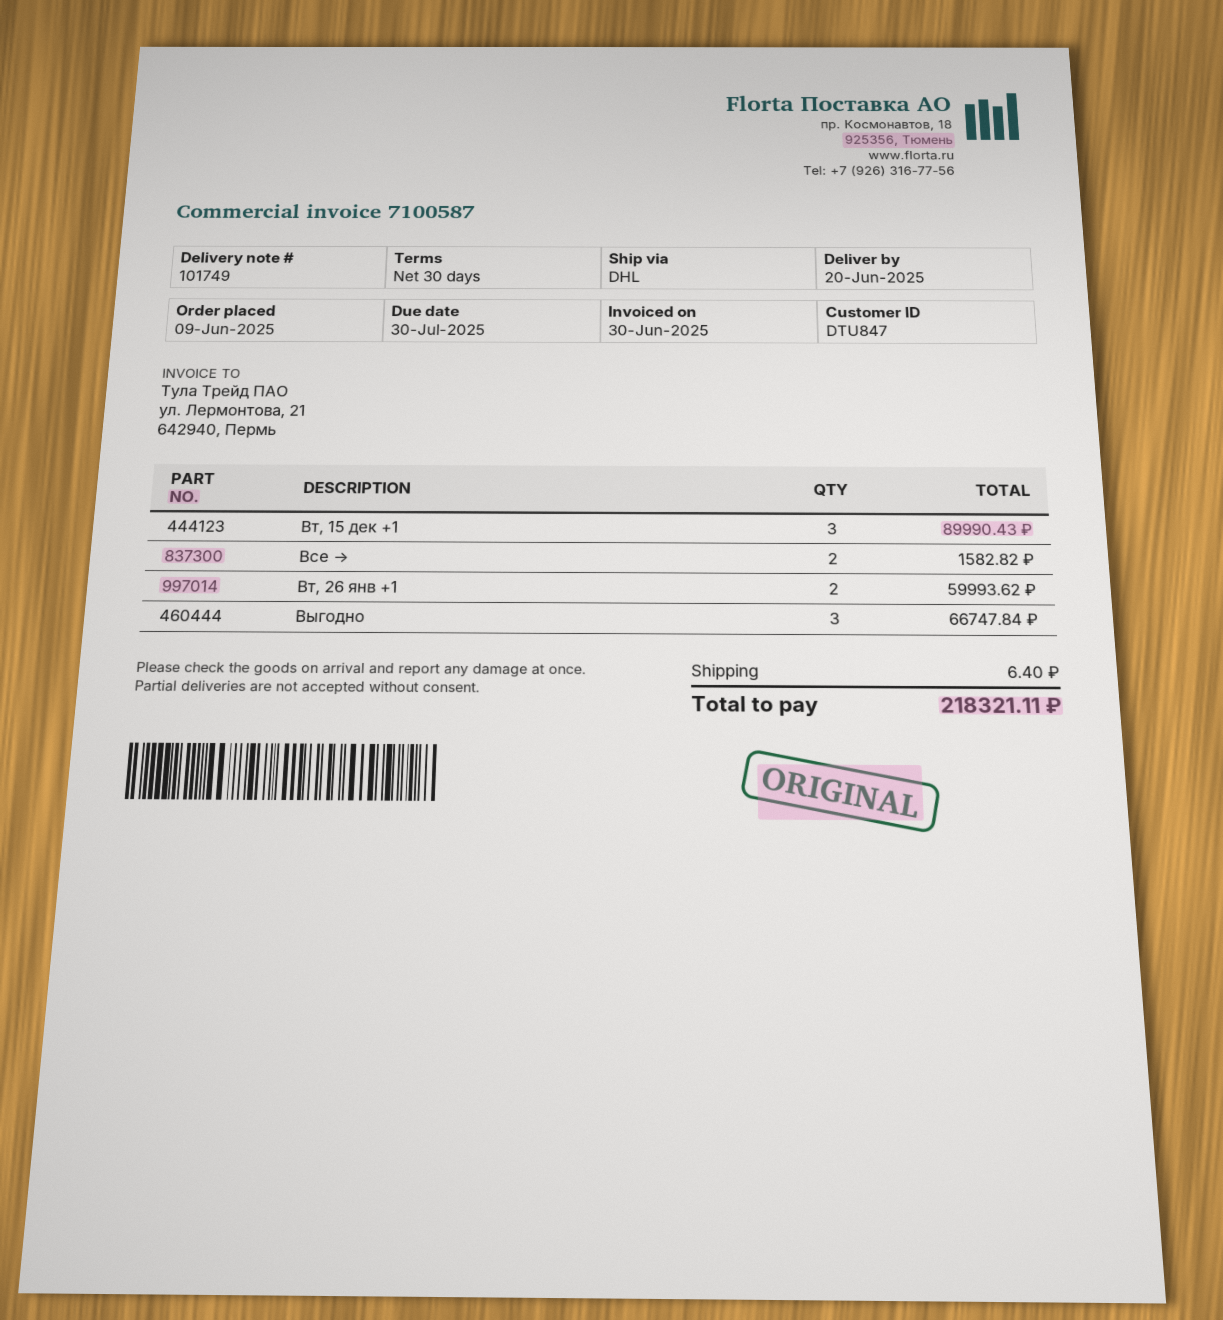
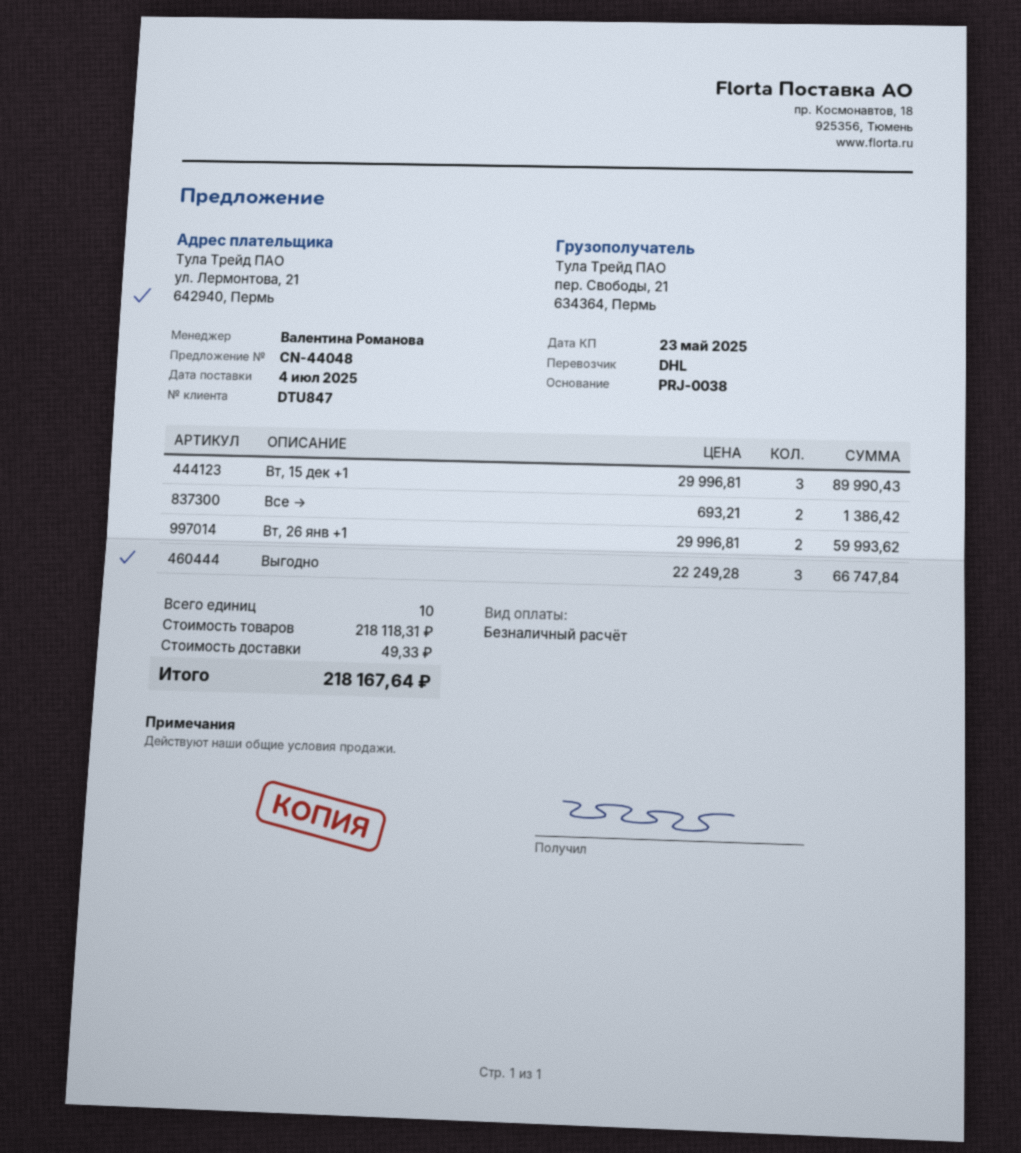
delivery date: 2025-06-20 -> 2025-07-04
Все →: 2 for 1582.82 -> 2 for 1386.42
shipping: 6.40 -> 49.33
total: 218321.11 -> 218167.64

